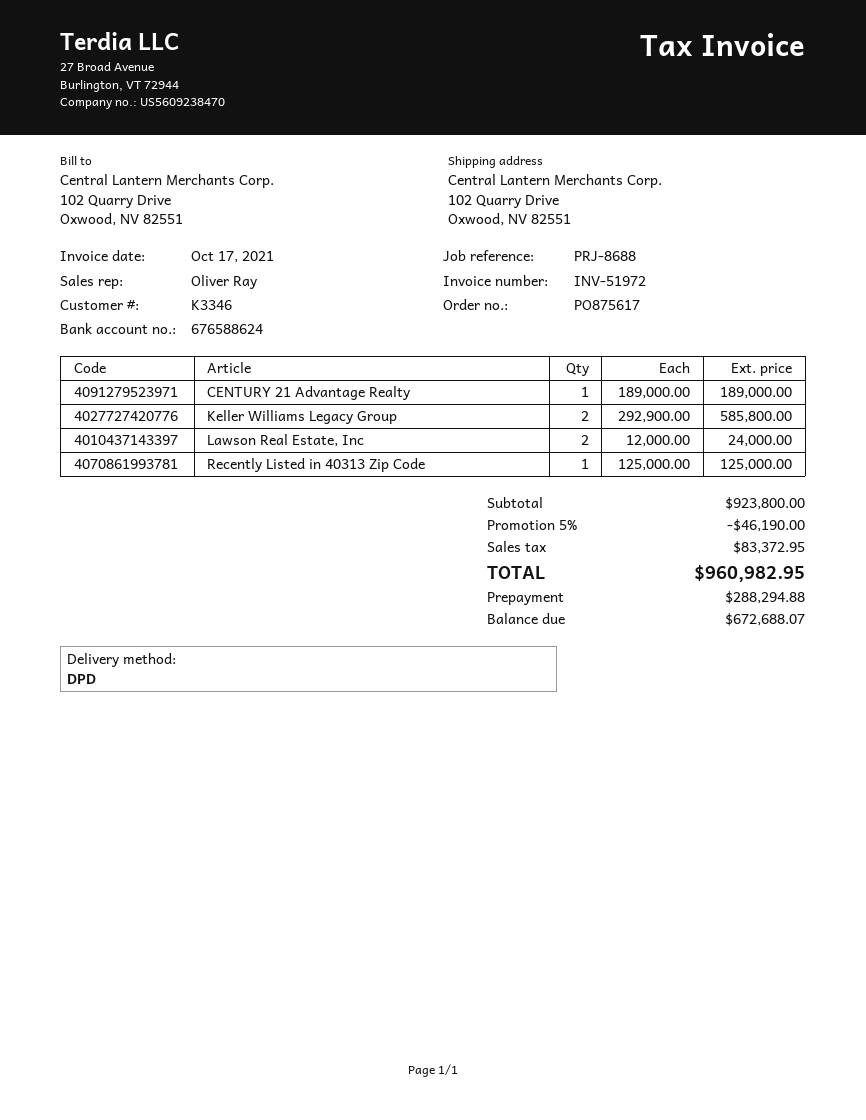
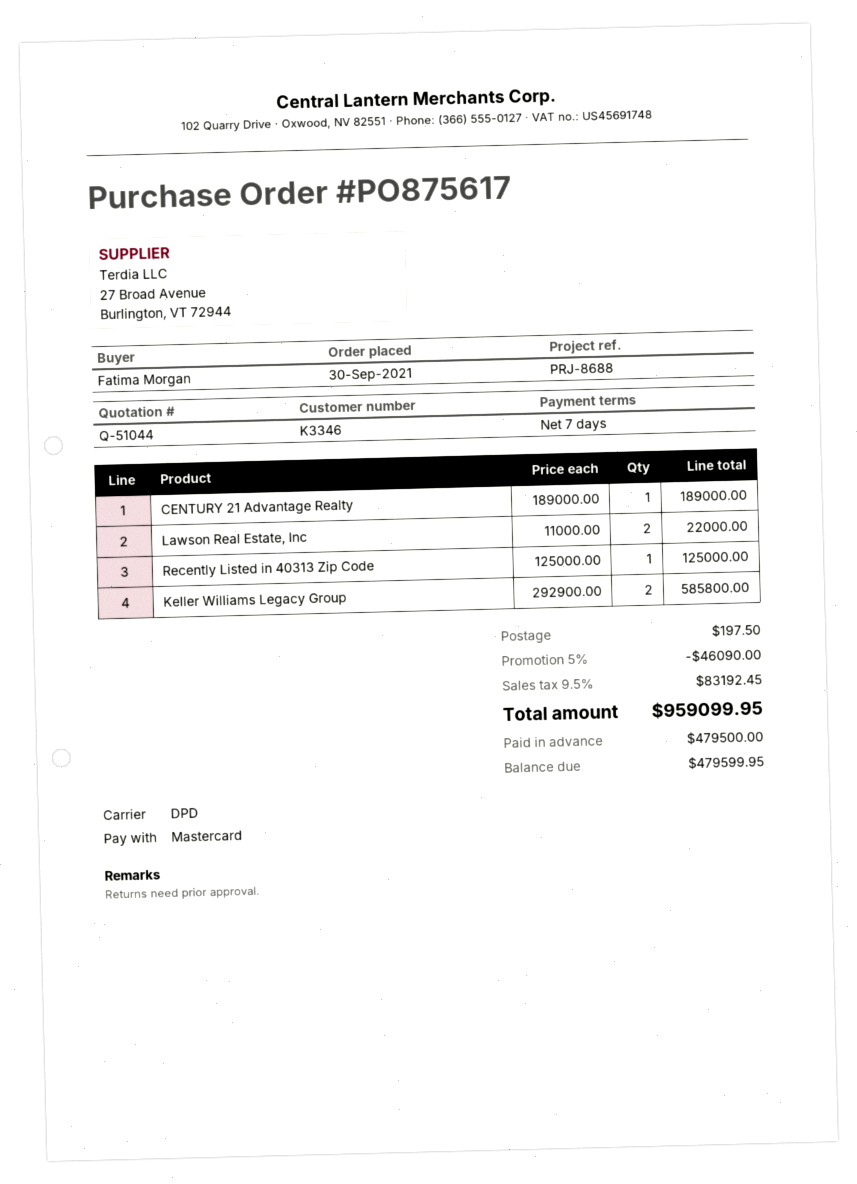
Lawson Real Estate, Inc: 2 x 12000.00 = 24000.00 -> 2 x 11000.00 = 22000.00
discount: 5% = 46190.00 -> 5% = 46090.00
shipping: none -> 197.50
tax: 83372.95 -> 83192.45
total: 960982.95 -> 959099.95
deposit: 288294.88 -> 479500.00
balance: 672688.07 -> 479599.95

